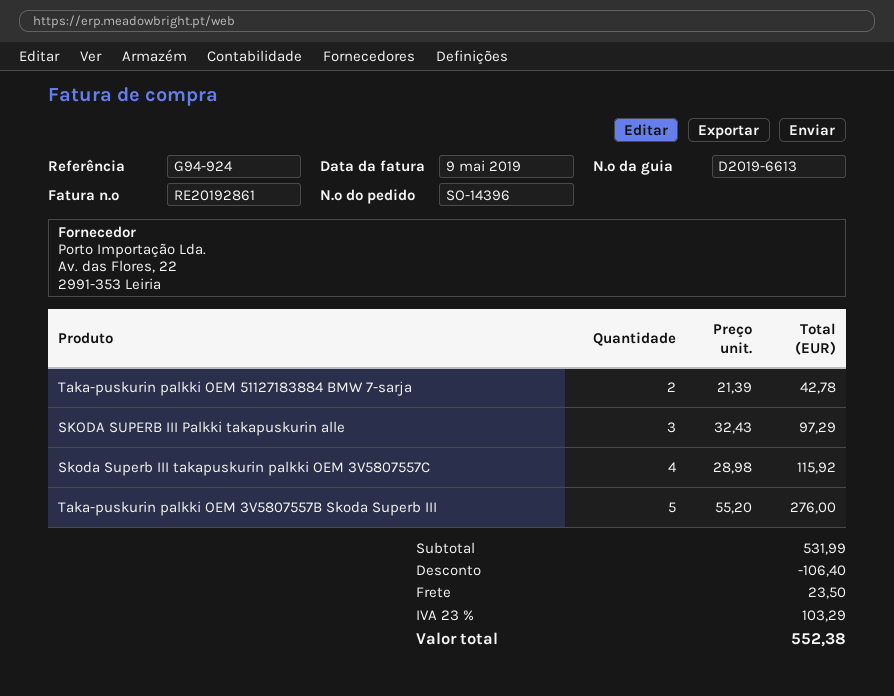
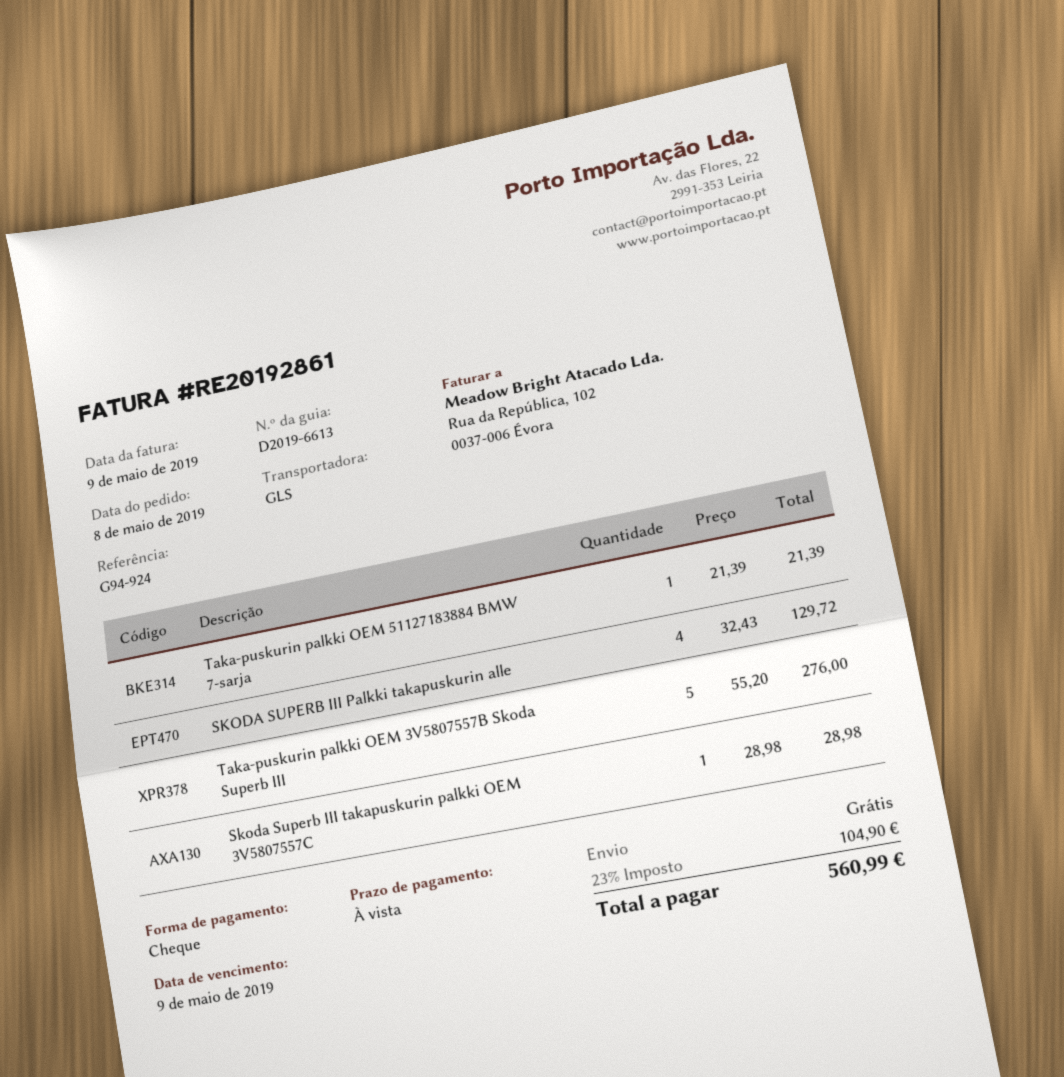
Taka-puskurin palkki OEM 51127183884 BMW 7-sarja: 2 x 21.39 = 42.78 -> 1 x 21.39 = 21.39
SKODA SUPERB III Palkki takapuskurin alle: 3 x 32.43 = 97.29 -> 4 x 32.43 = 129.72
Skoda Superb III takapuskurin palkki OEM 3V5807557C: 4 x 28.98 = 115.92 -> 1 x 28.98 = 28.98
discount: 106.40 -> none
shipping: 23.50 -> 0.00
tax: 23% = 103.29 -> 23% = 104.90
total: 552.38 -> 560.99

